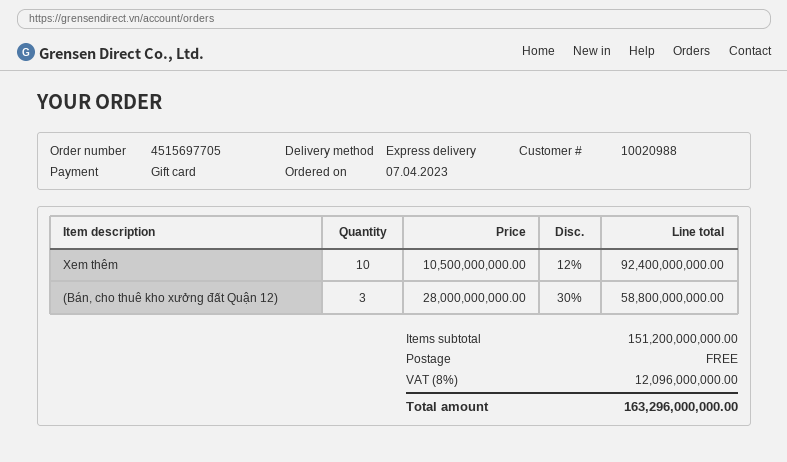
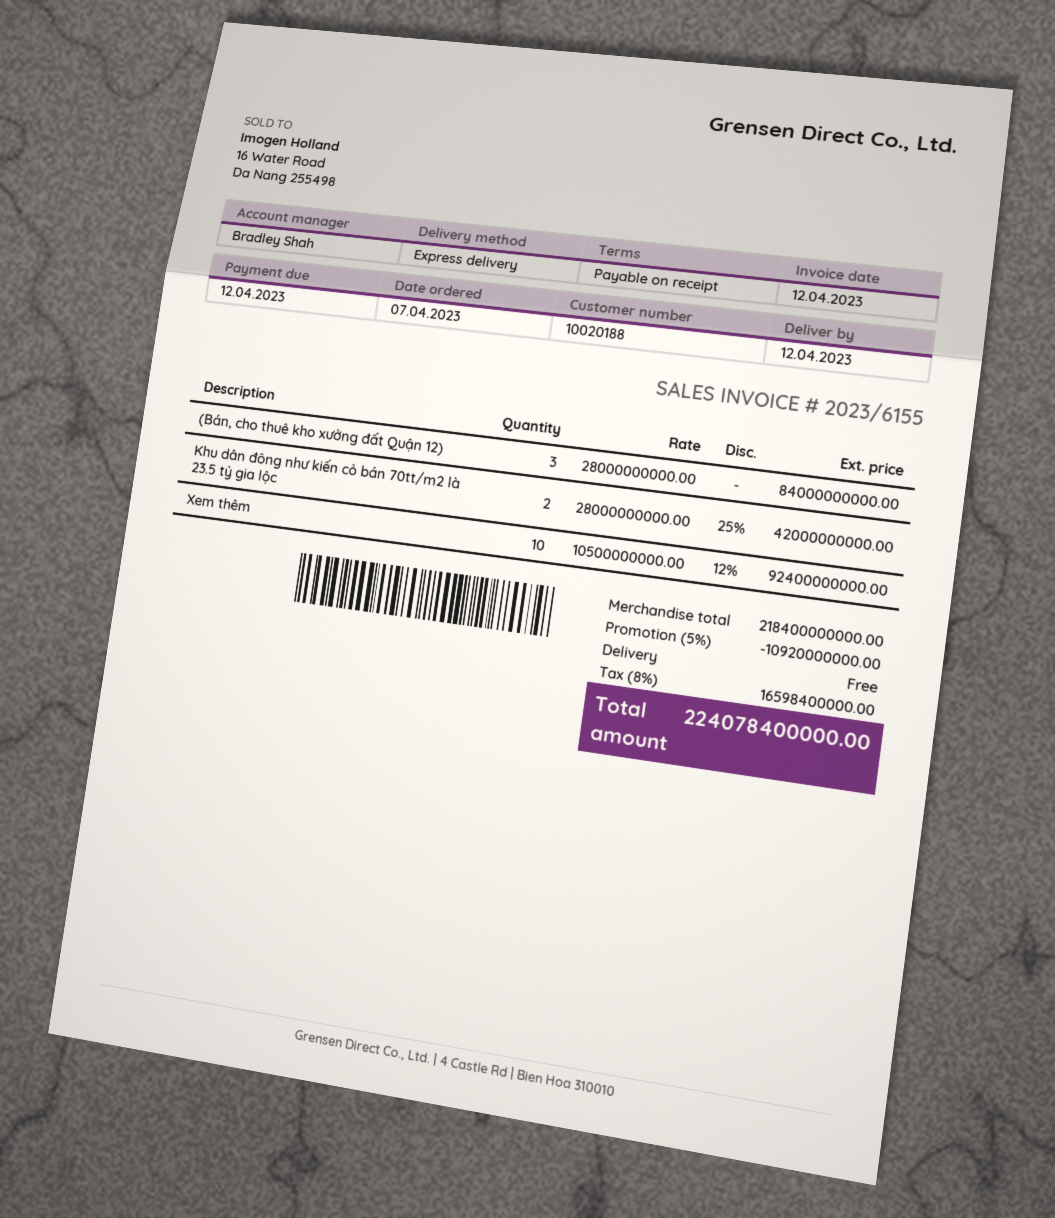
customer number: 10020988 -> 10020188
(Bán, cho thuê kho xưởng đất Quận 12): 3 x 28000000000.00 - 30% = 58800000000.00 -> 3 x 28000000000.00 = 84000000000.00
Khu dân đông như kiến cỏ bán 70tt/m2 là 23.5 tỷ gia lộc: none -> 2 x 28000000000.00 - 25% = 42000000000.00
subtotal: 151200000000.00 -> 218400000000.00
discount: none -> 5% = 10920000000.00
tax: 8% = 12096000000.00 -> 8% = 16598400000.00
total: 163296000000.00 -> 224078400000.00

